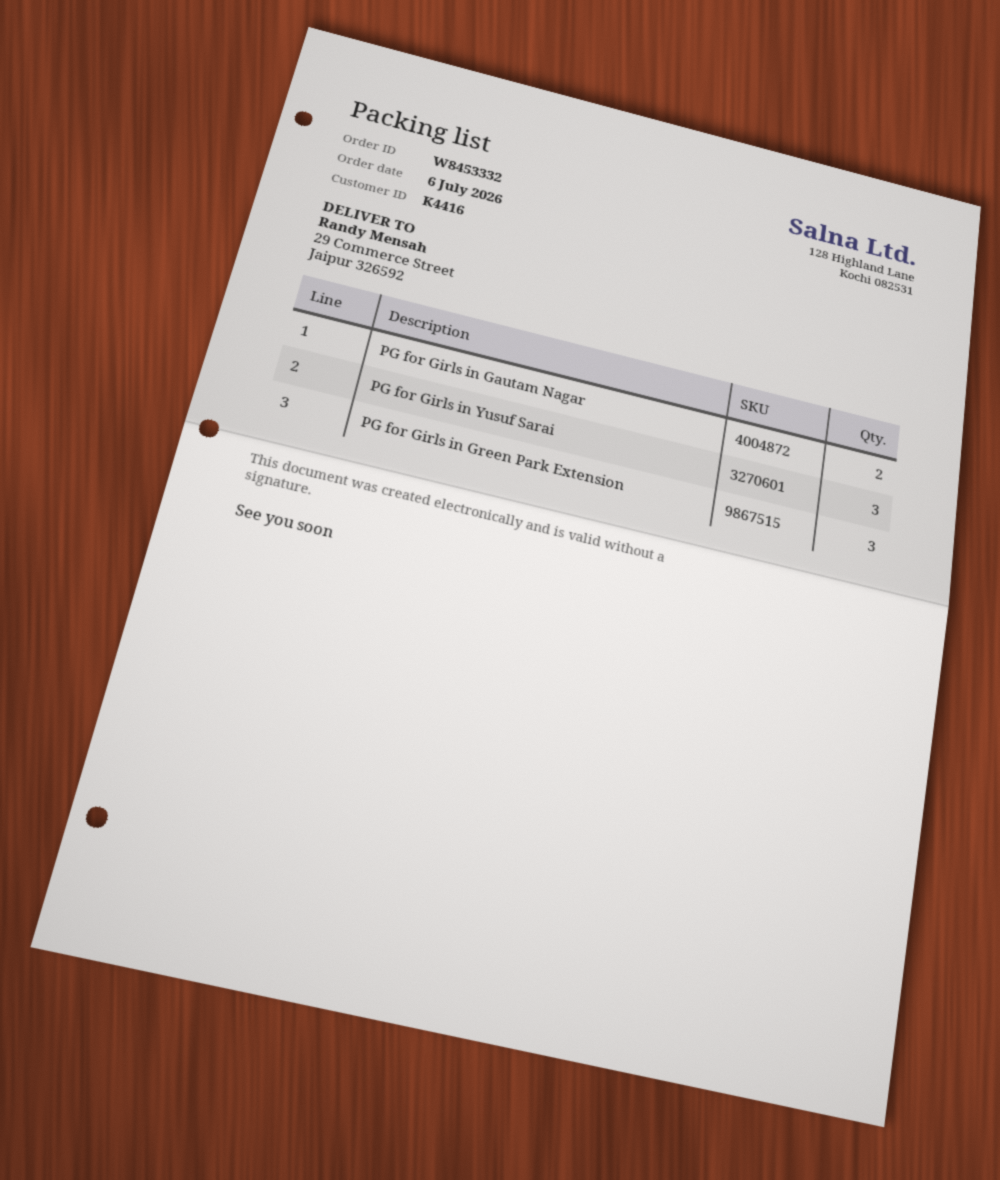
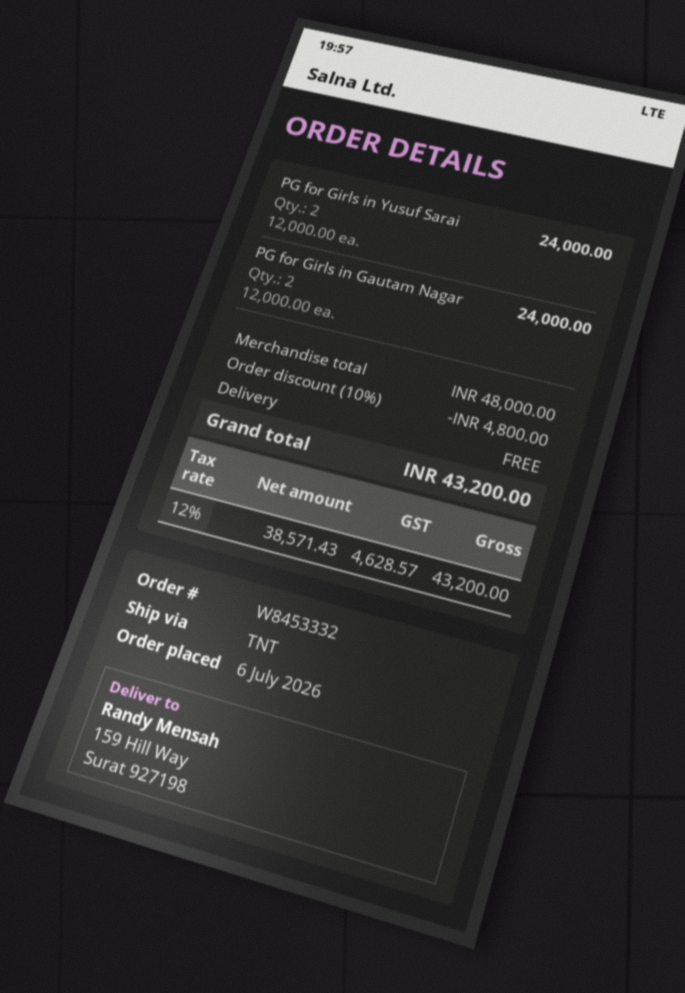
ship to: 29 Commerce Street, Jaipur 326592 -> 159 Hill Way, Surat 927198
PG for Girls in Yusuf Sarai: 3 -> 2
PG for Girls in Green Park Extension: 3 -> none

